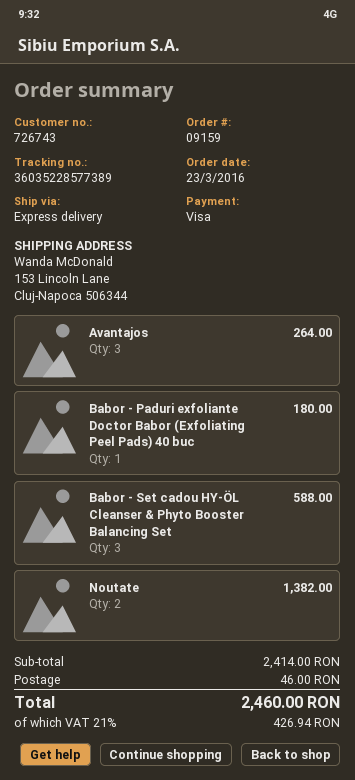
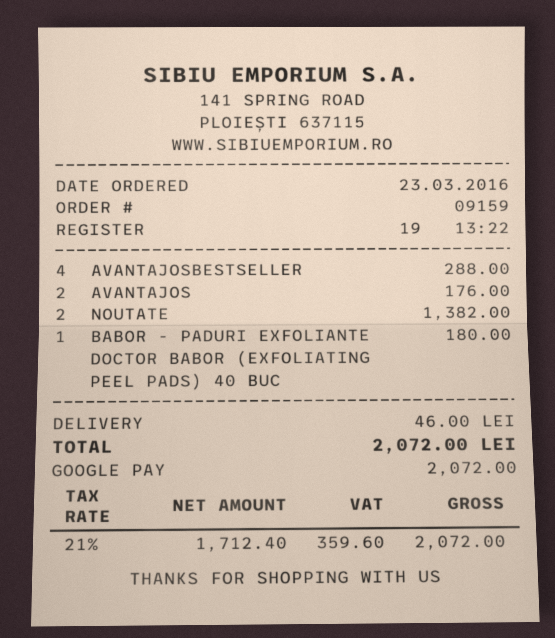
payment method: Visa -> Google Pay
Avantajos: 3 for 264.00 -> 2 for 176.00
Babor - Set cadou HY-ÖL Cleanser & Phyto Booster Balancing Set: 3 for 588.00 -> none
AVANTAJOSBESTSELLER: none -> 4 for 288.00
tax: 21% = 426.94 -> 21% = 359.60
total: 2460.00 -> 2072.00

